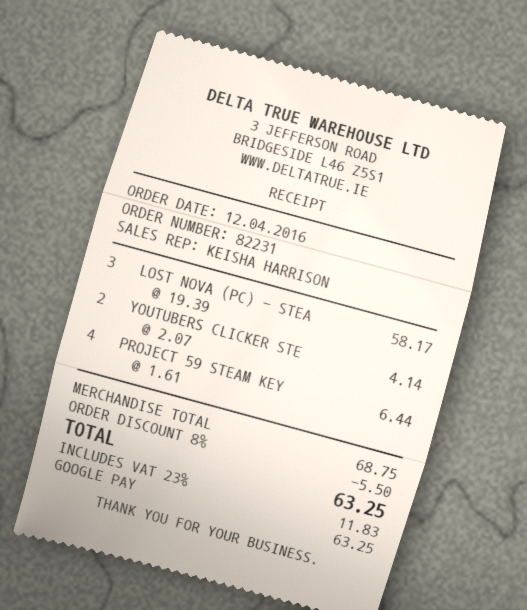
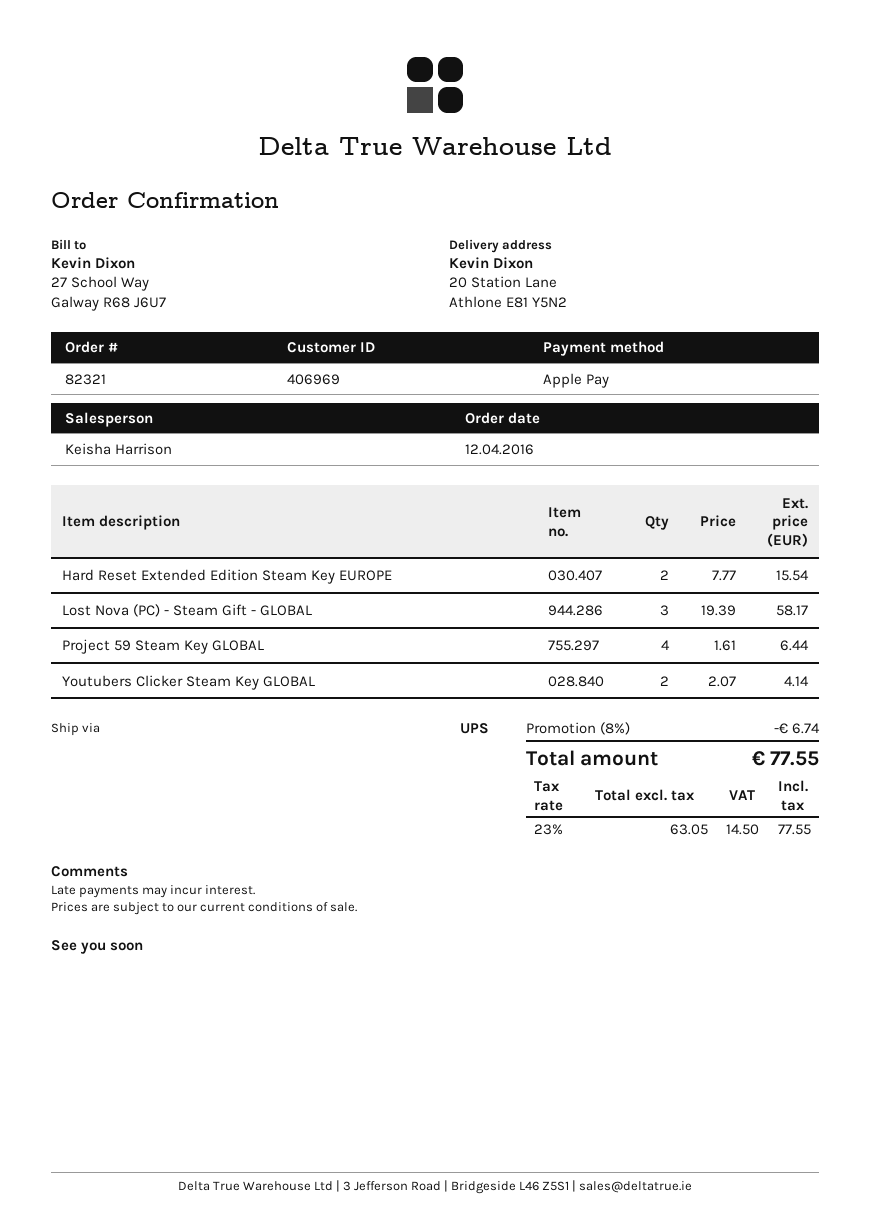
order number: 82231 -> 82321
payment method: Google Pay -> Apple Pay
Hard Reset Extended Edition Steam Key EUROPE: none -> 2 x 7.77 = 15.54
discount: 8% = 5.50 -> 8% = 6.74
tax: 23% = 11.83 -> 23% = 14.50
total: 63.25 -> 77.55

